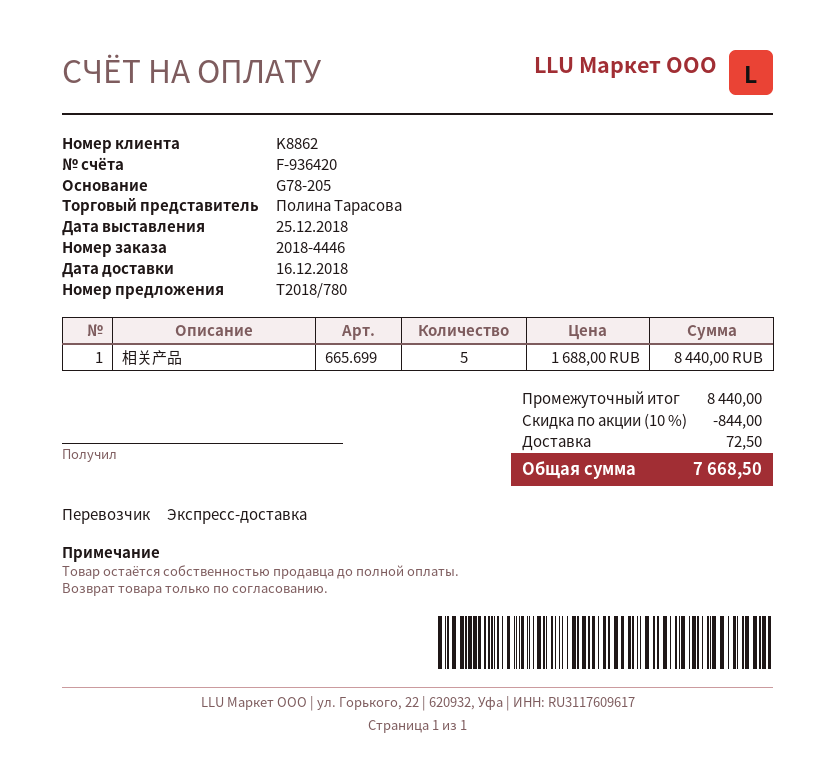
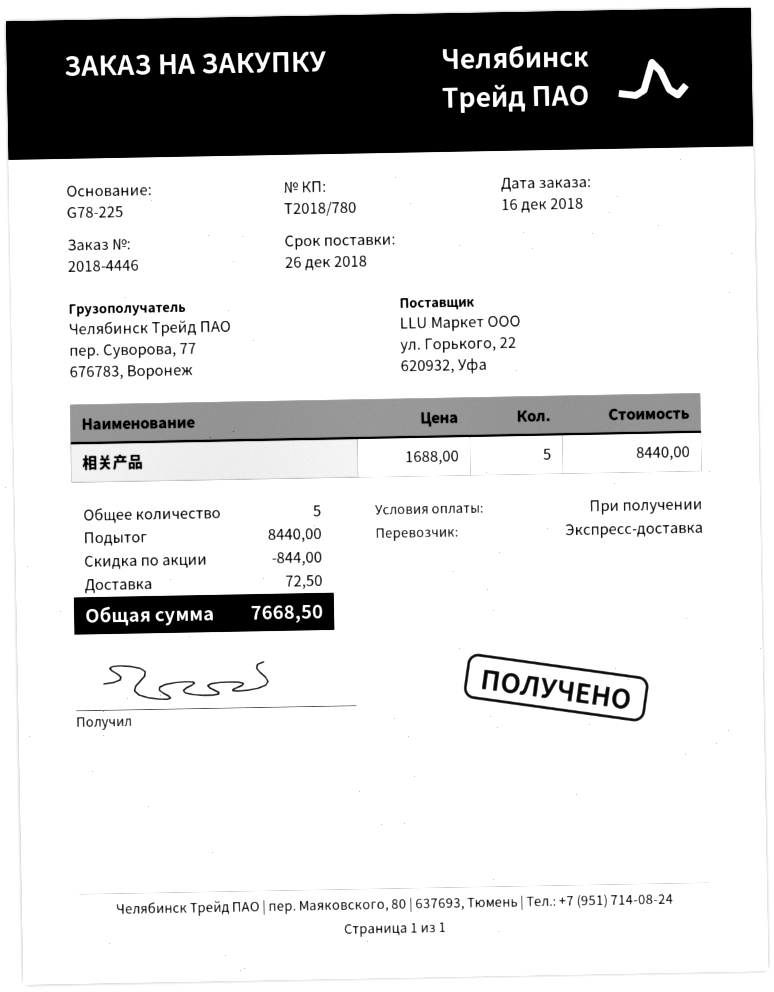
delivery date: 2018-12-16 -> 2018-12-26
reference: G78-205 -> G78-225

